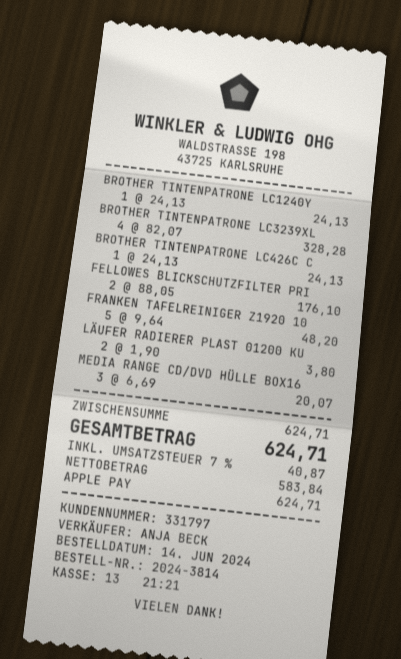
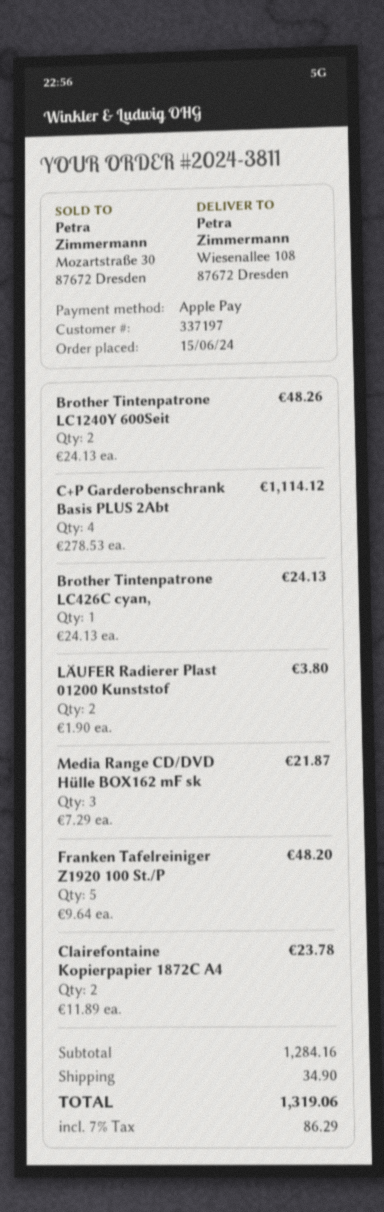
order number: 2024-3814 -> 2024-3811
order date: 2024-06-14 -> 2024-06-15
customer number: 331797 -> 337197
BROTHER TINTENPATRONE LC1240Y: 1 x 24.13 = 24.13 -> 2 x 24.13 = 48.26
BROTHER TINTENPATRONE LC3239XL: 4 x 82.07 = 328.28 -> none
FELLOWES BLICKSCHUTZFILTER PRI: 2 x 88.05 = 176.10 -> none
MEDIA RANGE CD/DVD HÜLLE BOX16: 3 x 6.69 = 20.07 -> 3 x 7.29 = 21.87
C+P Garderobenschrank Basis PLUS 2Abt: none -> 4 x 278.53 = 1114.12
Clairefontaine Kopierpapier 1872C A4: none -> 2 x 11.89 = 23.78
subtotal: 624.71 -> 1284.16
shipping: none -> 34.90
tax: 7% = 40.87 -> 7% = 86.29
total: 624.71 -> 1319.06

